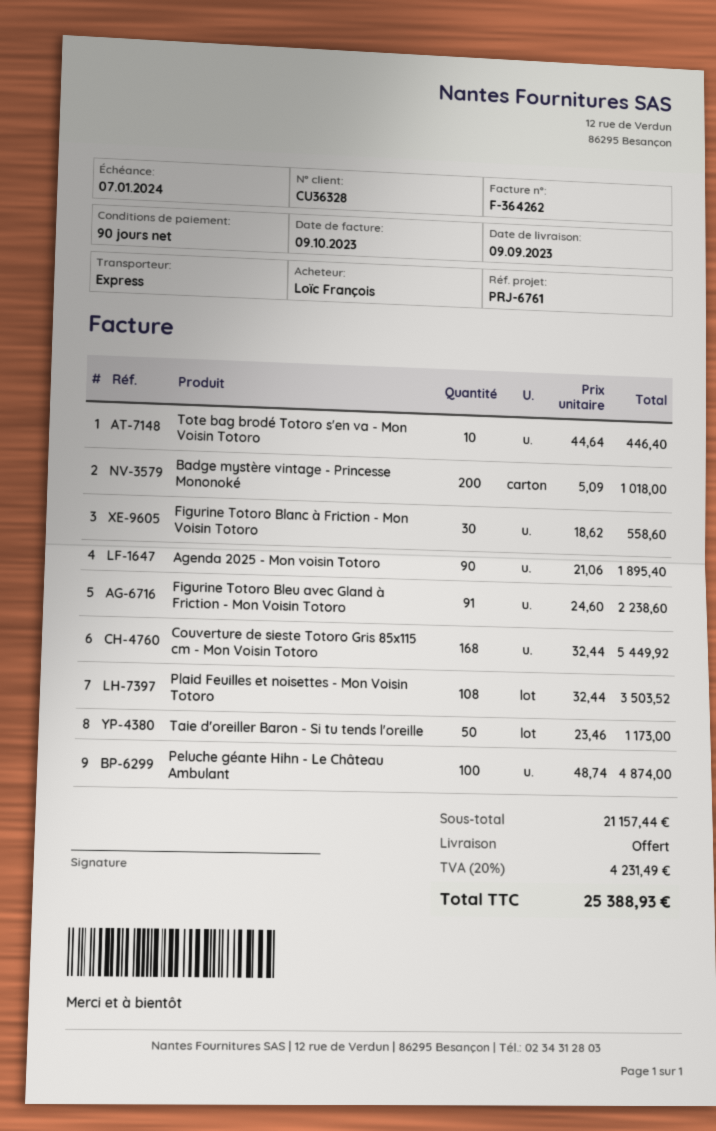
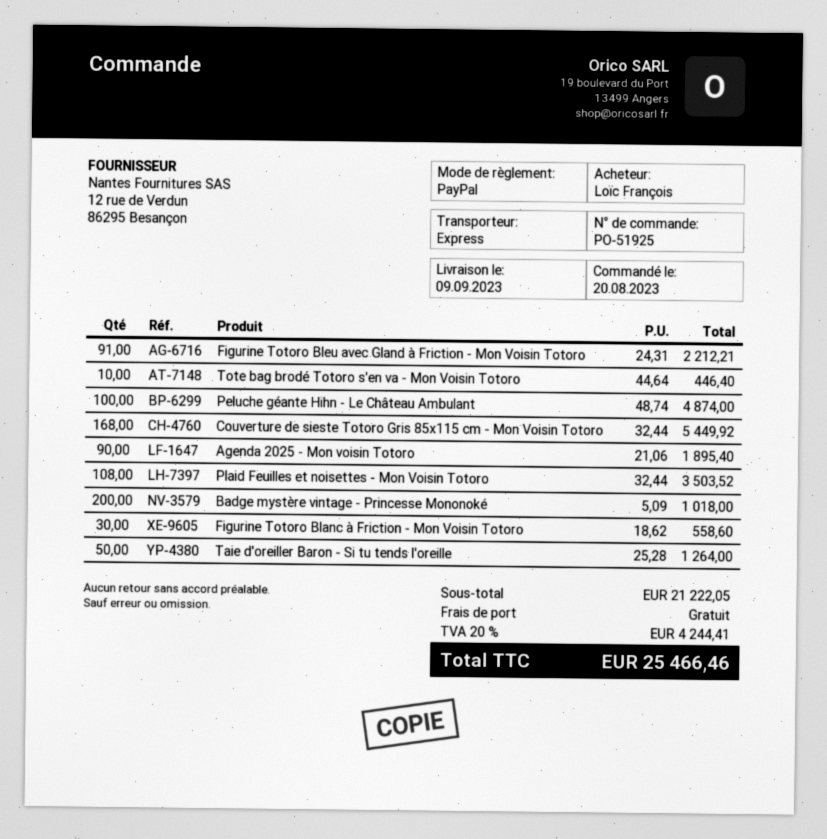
Figurine Totoro Bleu avec Gland à Friction - Mon Voisin Totoro: 91 x 24.60 = 2238.60 -> 91 x 24.31 = 2212.21
Taie d'oreiller Baron - Si tu tends l'oreille: 50 x 23.46 = 1173.00 -> 50 x 25.28 = 1264.00
subtotal: 21157.44 -> 21222.05
tax: 20% = 4231.49 -> 20% = 4244.41
total: 25388.93 -> 25466.46

